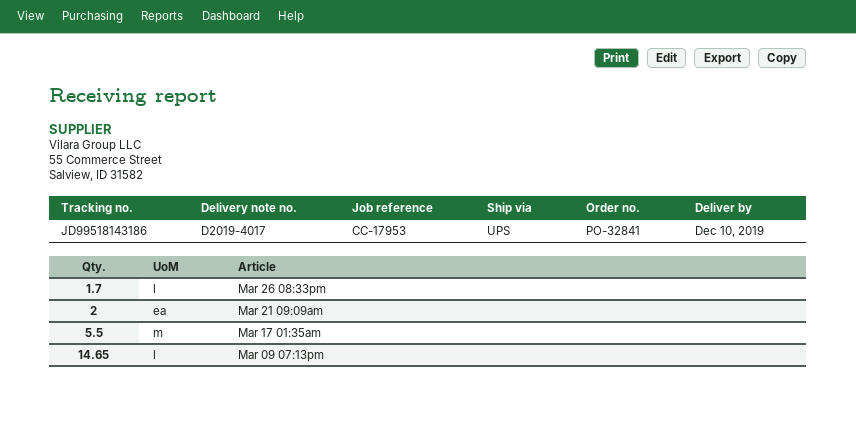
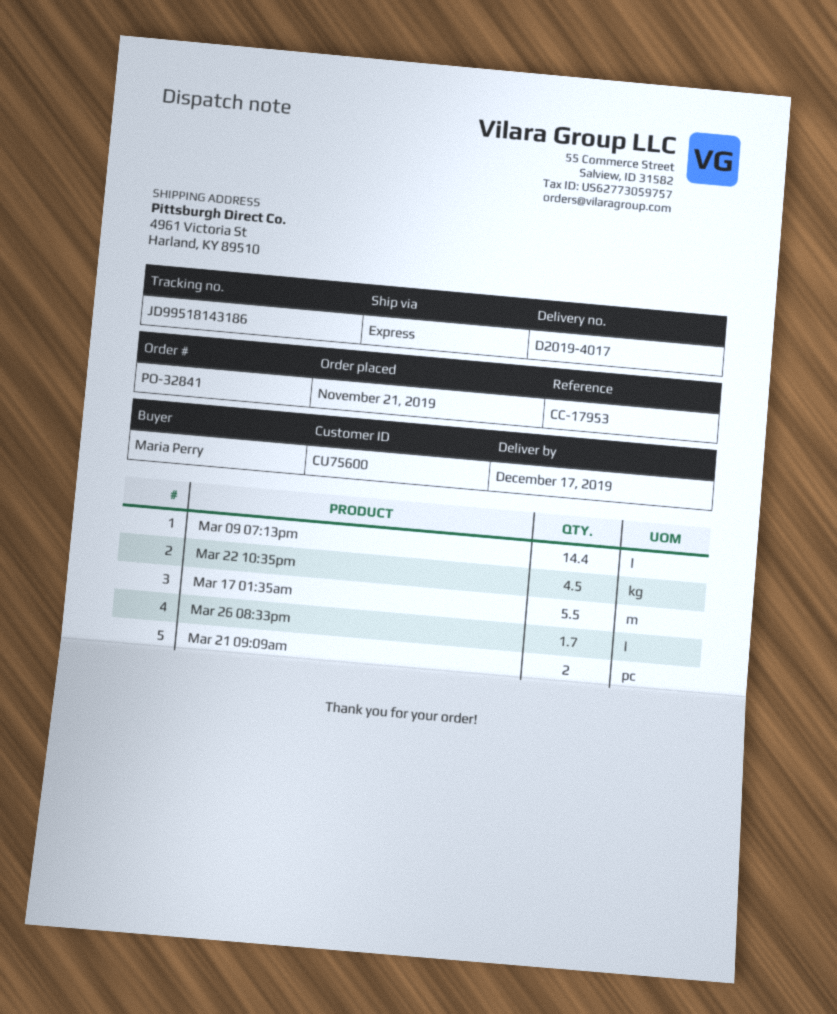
delivery date: 2019-12-10 -> 2019-12-17
shipping method: UPS -> express
Mar 09 07:13pm: 14.65 -> 14.4
Mar 22 10:35pm: none -> 4.5

